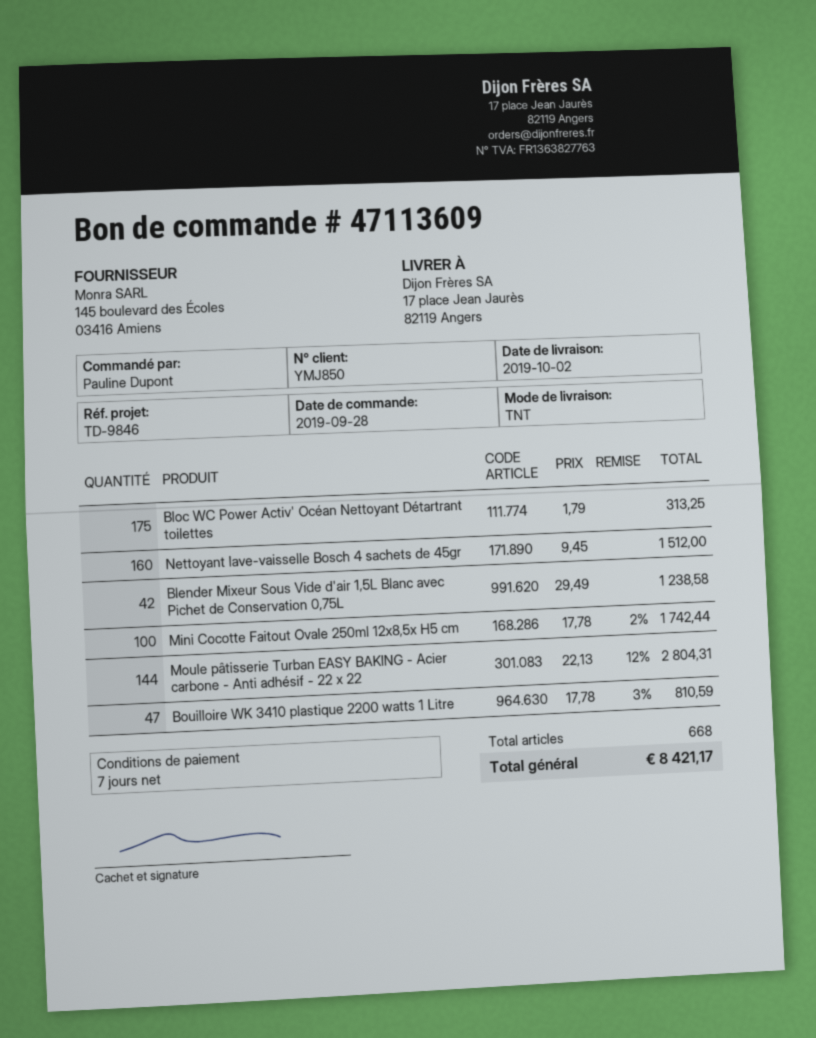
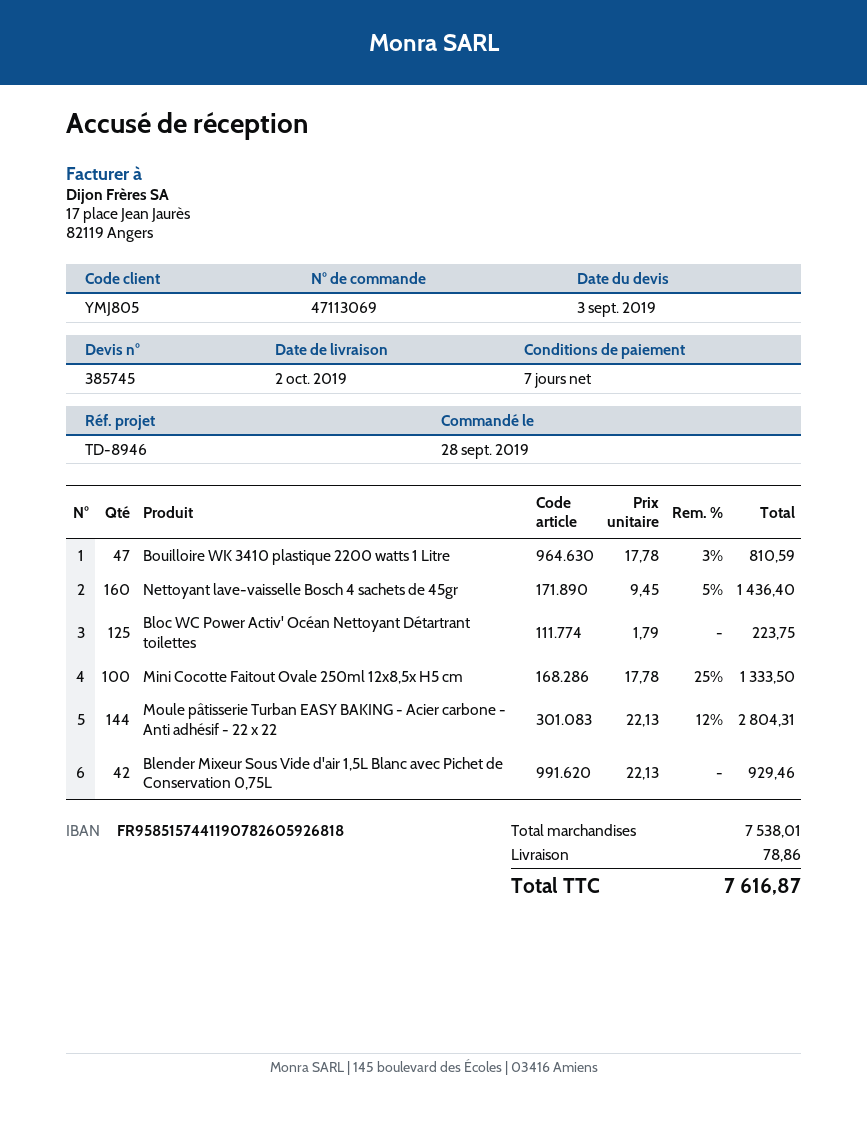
order number: 47113609 -> 47113069
customer number: YMJ850 -> YMJ805
reference: TD-9846 -> TD-8946
Bloc WC Power Activ' Océan Nettoyant Détartrant toilettes: 175 x 1.79 = 313.25 -> 125 x 1.79 = 223.75
Nettoyant lave-vaisselle Bosch 4 sachets de 45gr: 160 x 9.45 = 1512.00 -> 160 x 9.45 - 5% = 1436.40
Blender Mixeur Sous Vide d'air 1,5L Blanc avec Pichet de Conservation 0,75L: 42 x 29.49 = 1238.58 -> 42 x 22.13 = 929.46
Mini Cocotte Faitout Ovale 250ml 12x8,5x H5 cm: 100 x 17.78 - 2% = 1742.44 -> 100 x 17.78 - 25% = 1333.50
shipping: none -> 78.86
total: 8421.17 -> 7616.87

